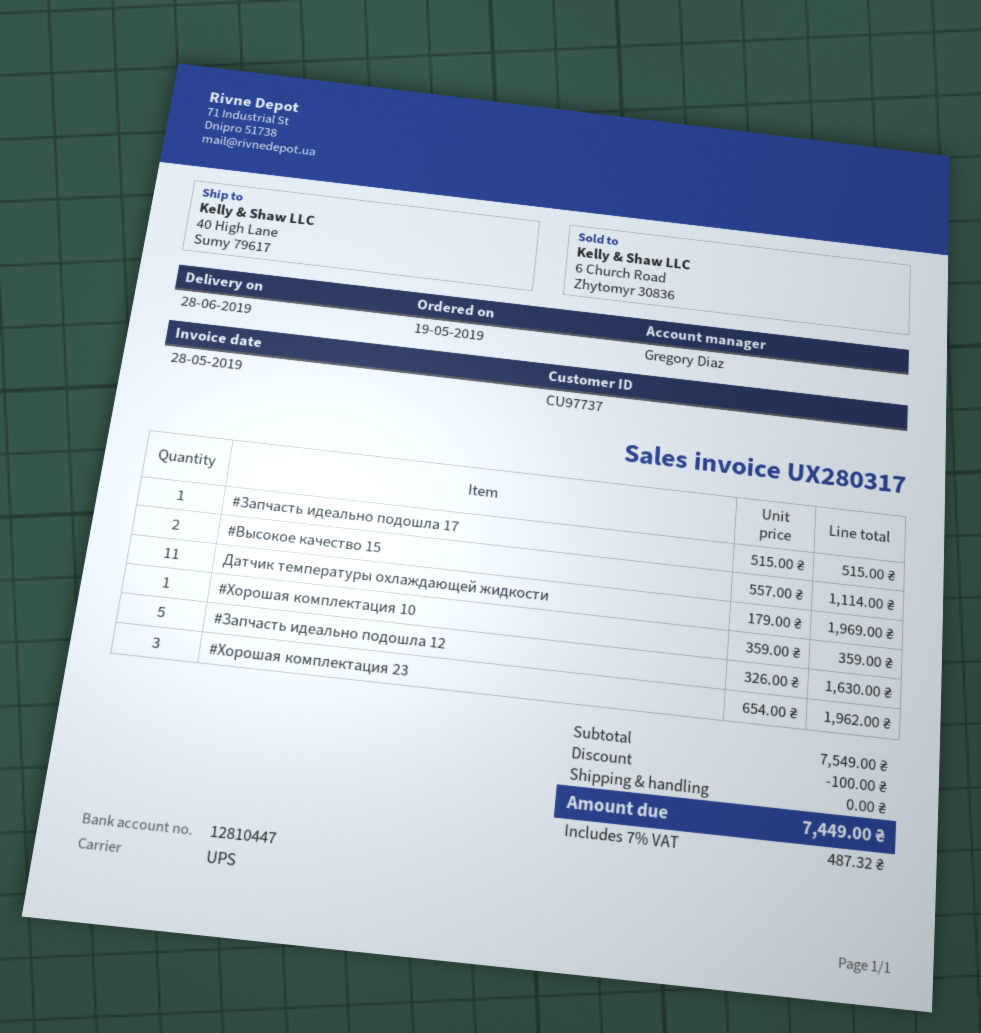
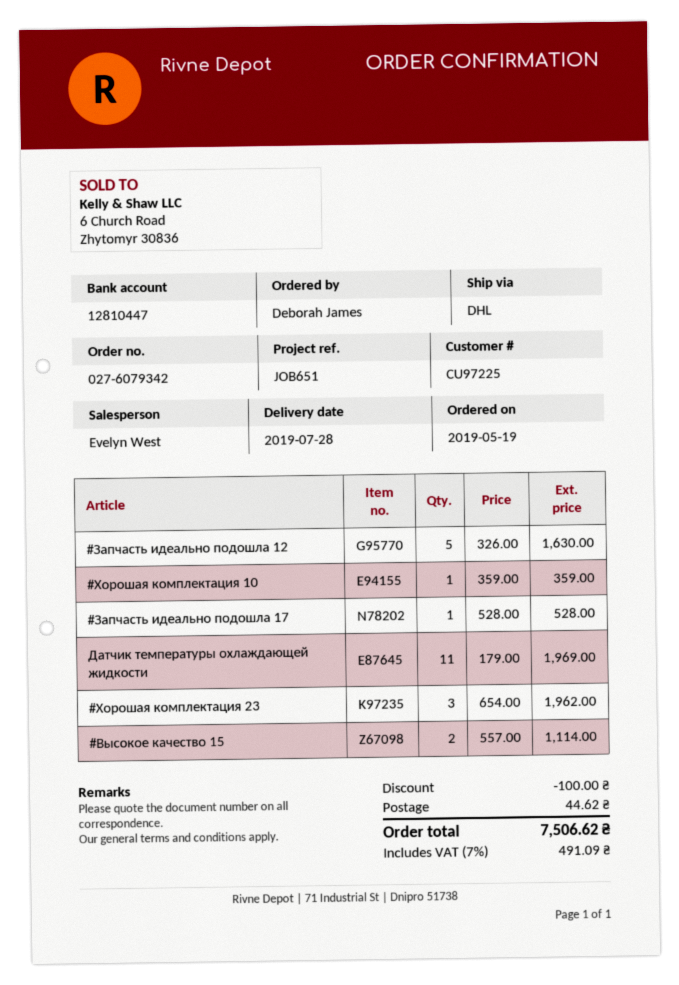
delivery date: 2019-06-28 -> 2019-07-28
customer number: CU97737 -> CU97225
sales rep: Gregory Diaz -> Evelyn West
shipping method: UPS -> DHL
#Запчасть идеально подошла 17: 1 x 515.00 = 515.00 -> 1 x 528.00 = 528.00
shipping: 0.00 -> 44.62
tax: 7% = 487.32 -> 7% = 491.09
total: 7449.00 -> 7506.62

